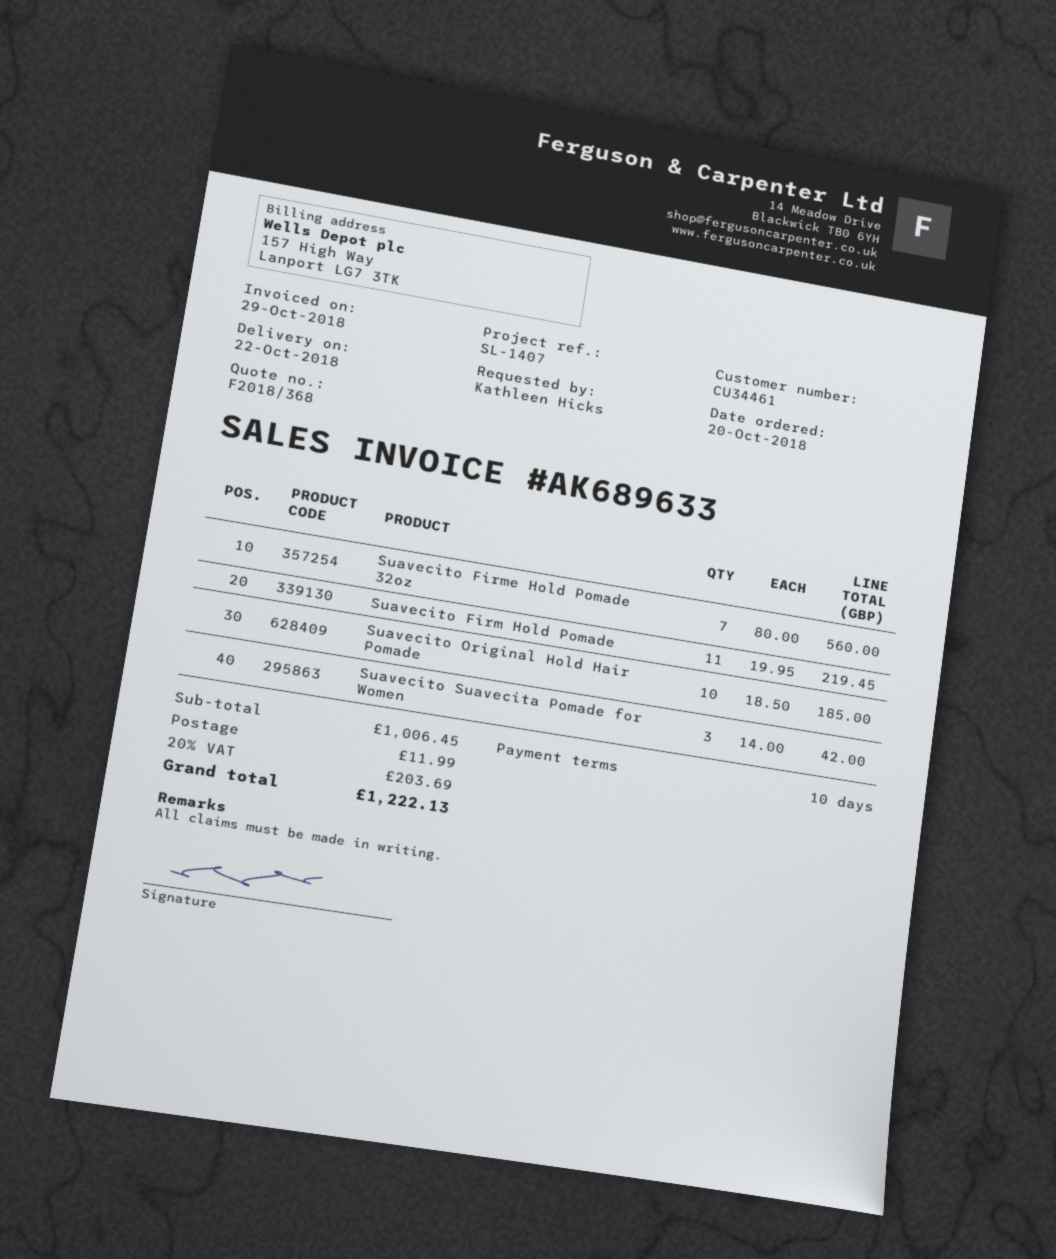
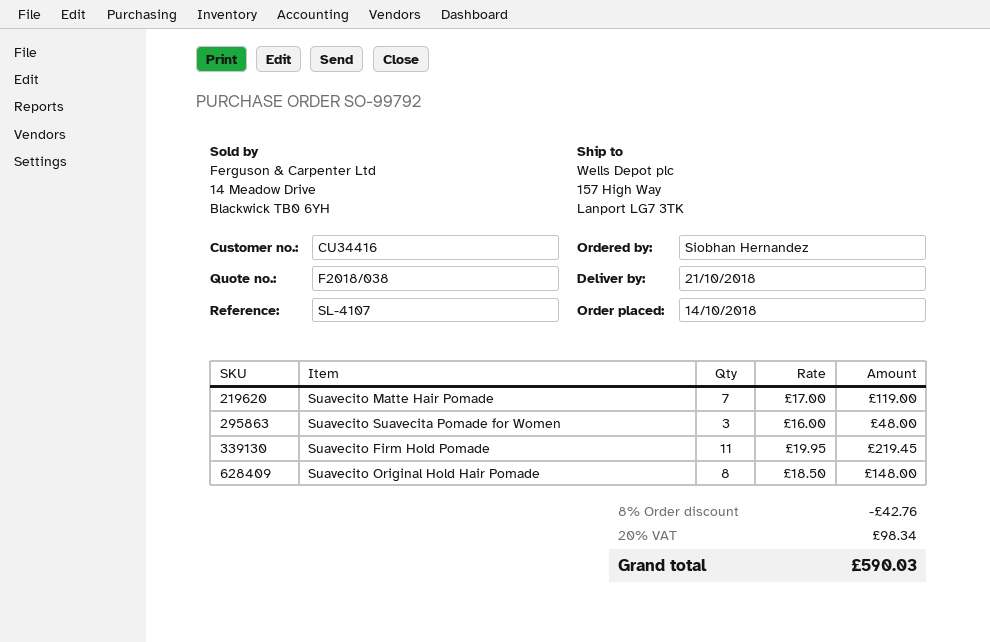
quote number: F2018/368 -> F2018/038
order date: 2018-10-20 -> 2018-10-14
delivery date: 2018-10-22 -> 2018-10-21
customer number: CU34461 -> CU34416
reference: SL-1407 -> SL-4107
ordered by: Kathleen Hicks -> Siobhan Hernandez
Suavecito Firme Hold Pomade 32oz: 7 x 80.00 = 560.00 -> none
Suavecito Original Hold Hair Pomade: 10 x 18.50 = 185.00 -> 8 x 18.50 = 148.00
Suavecito Suavecita Pomade for Women: 3 x 14.00 = 42.00 -> 3 x 16.00 = 48.00
Suavecito Matte Hair Pomade: none -> 7 x 17.00 = 119.00
discount: none -> 8% = 42.76
shipping: 11.99 -> none
tax: 20% = 203.69 -> 20% = 98.34
total: 1222.13 -> 590.03

